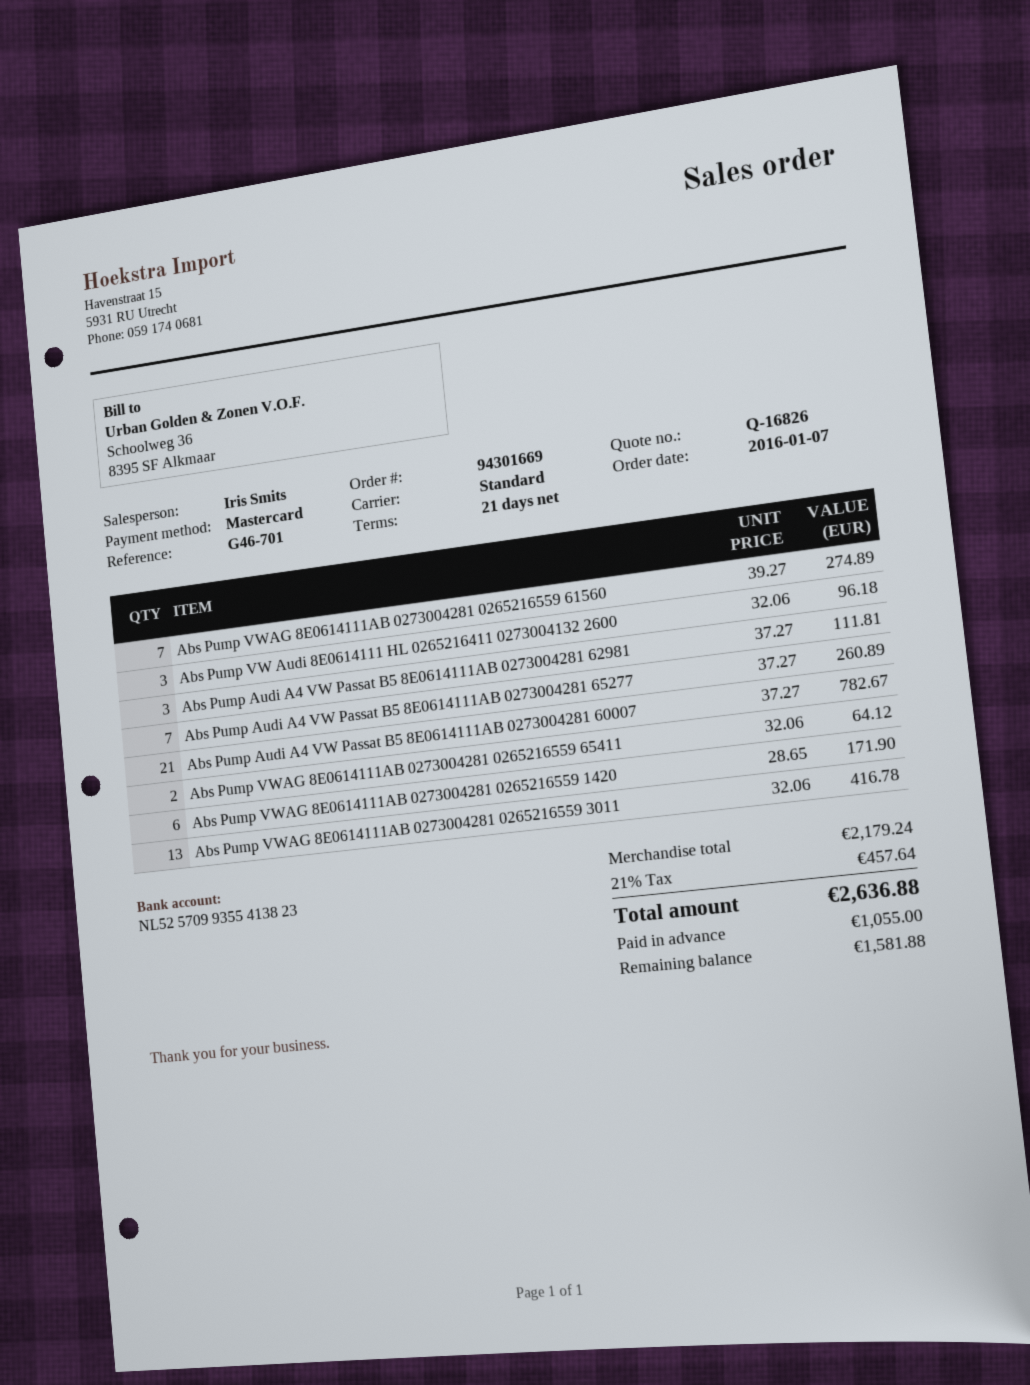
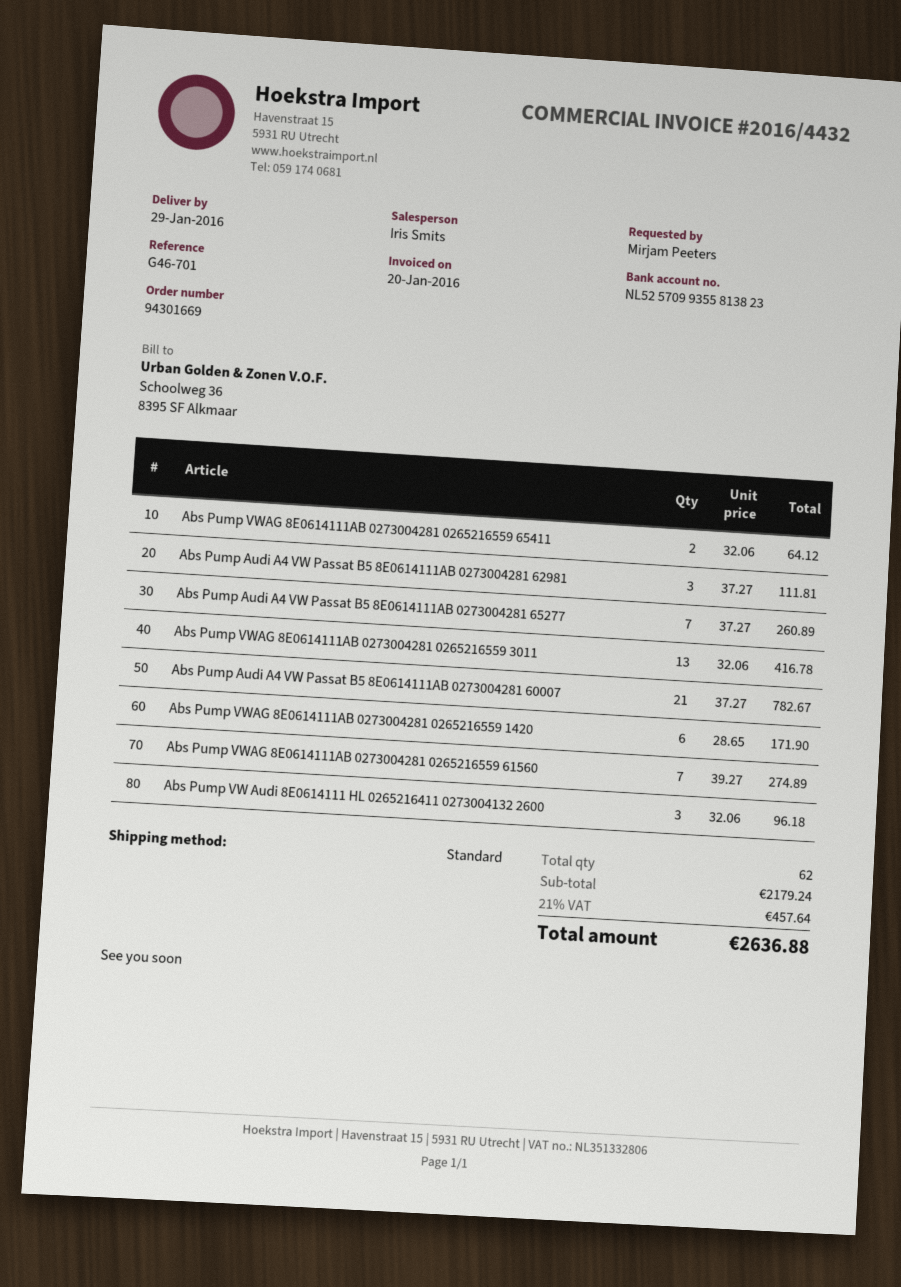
bank account: NL5257099355413823 -> NL5257099355813823

